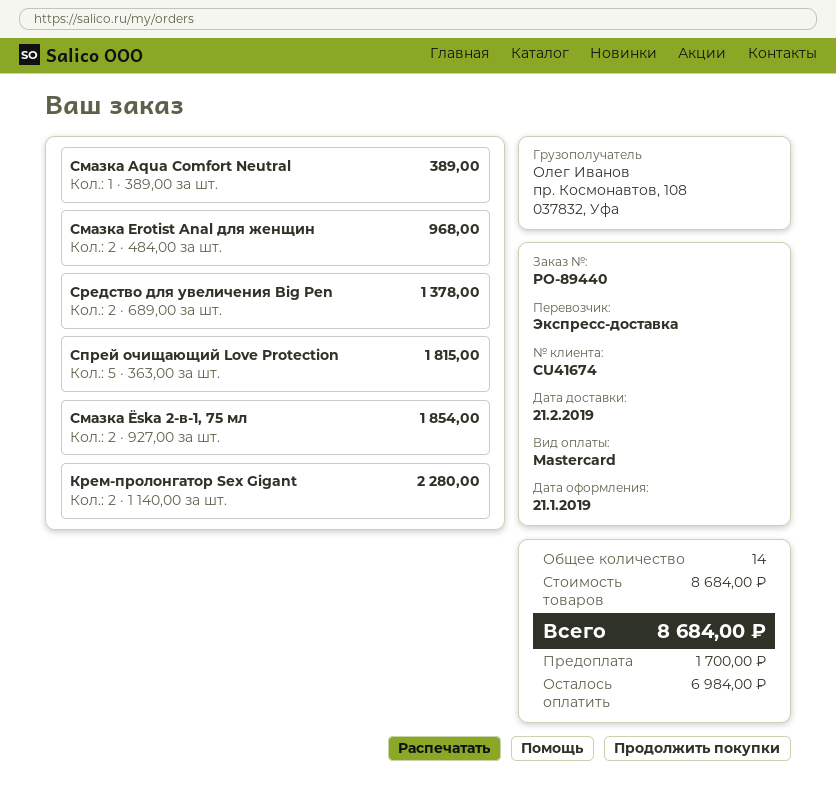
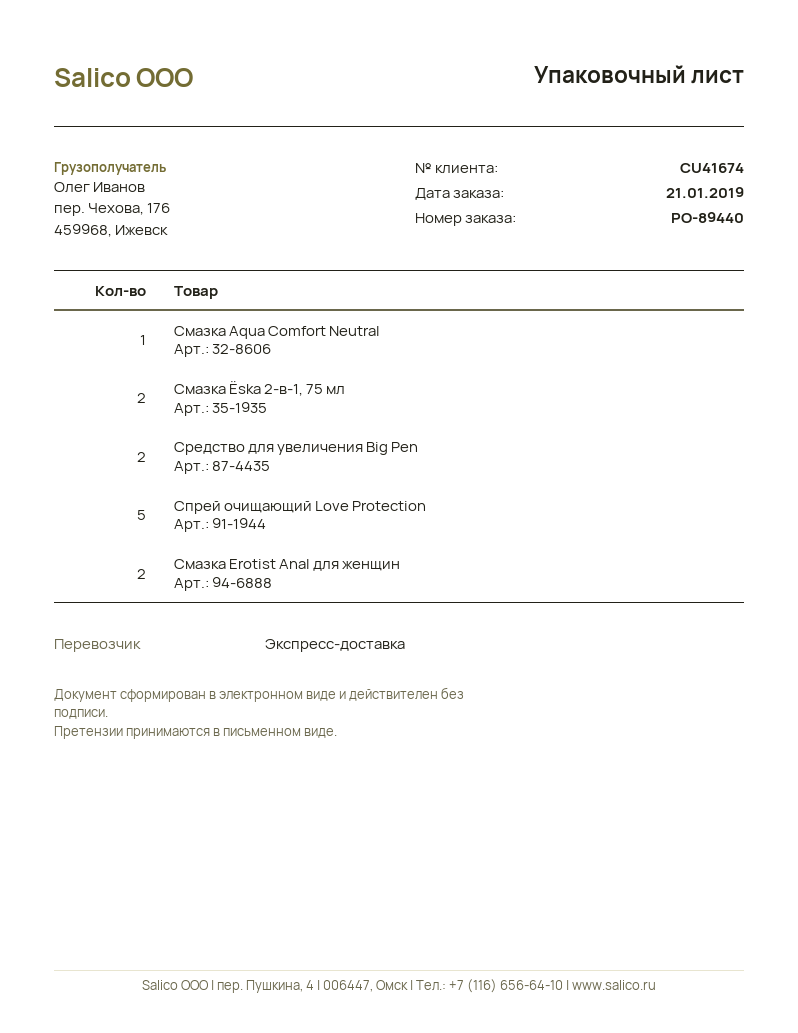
ship to: пр. Космонавтов, 108, 037832, Уфа -> пер. Чехова, 176, 459968, Ижевск
Крем-пролонгатор Sex Gigant: 2 -> none

